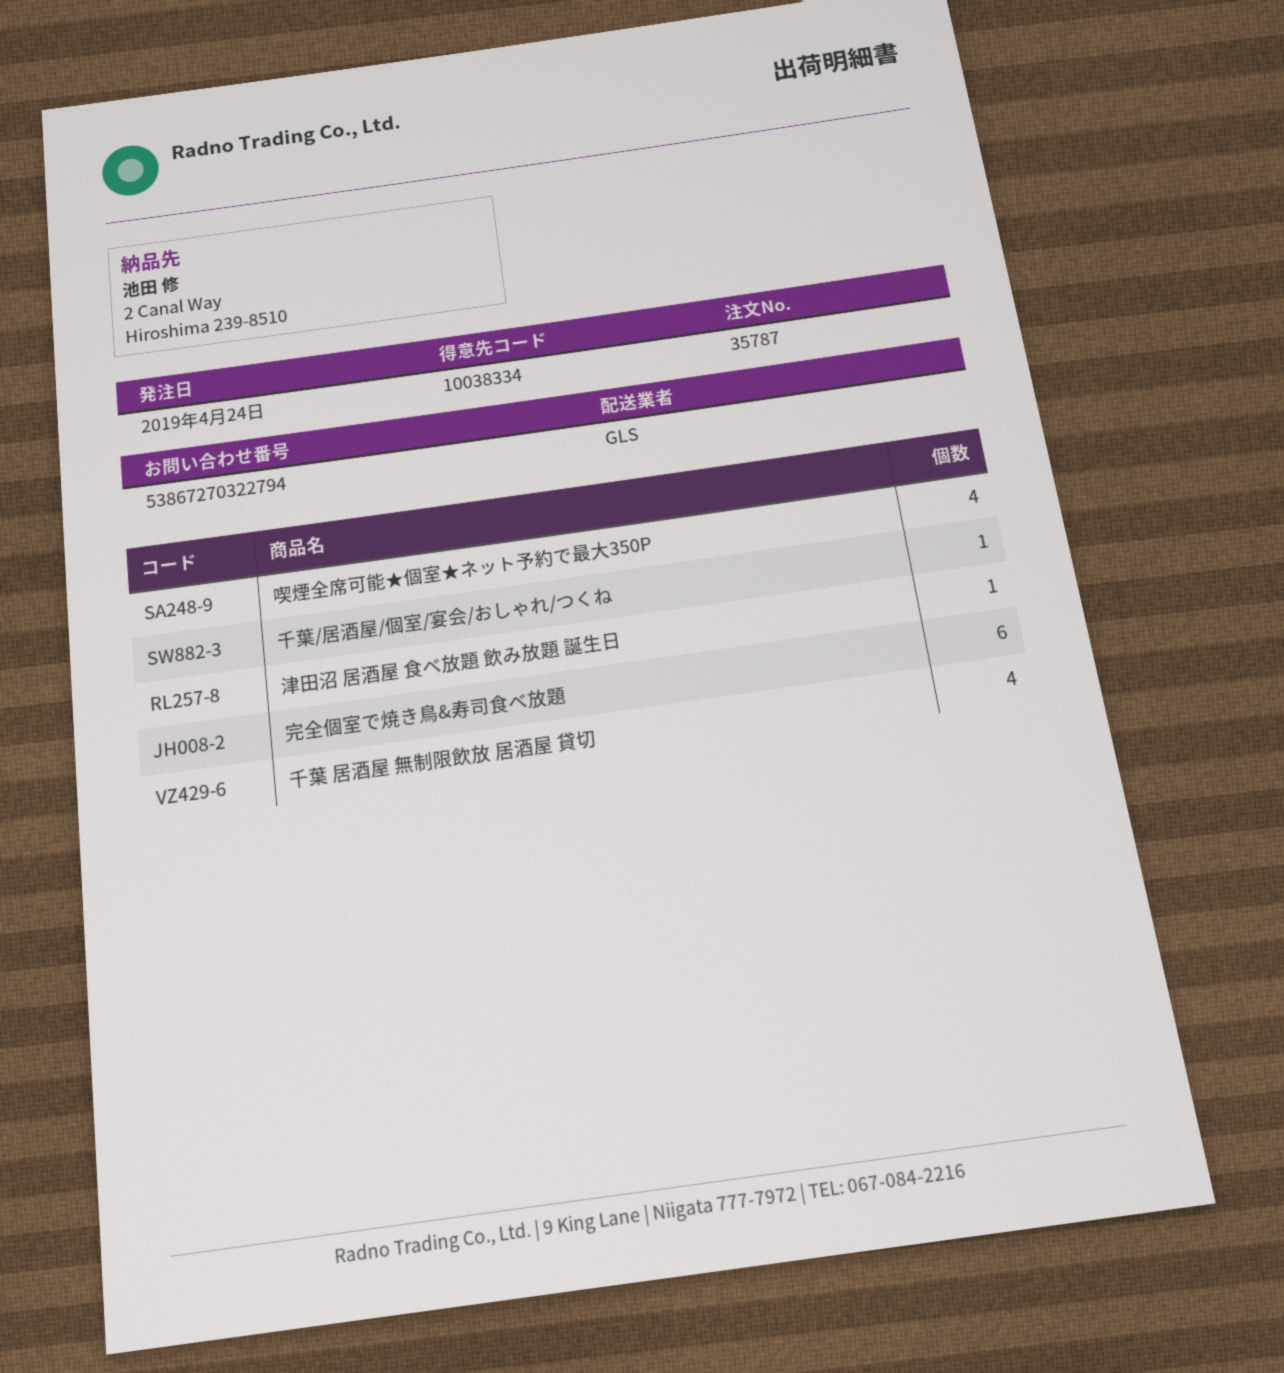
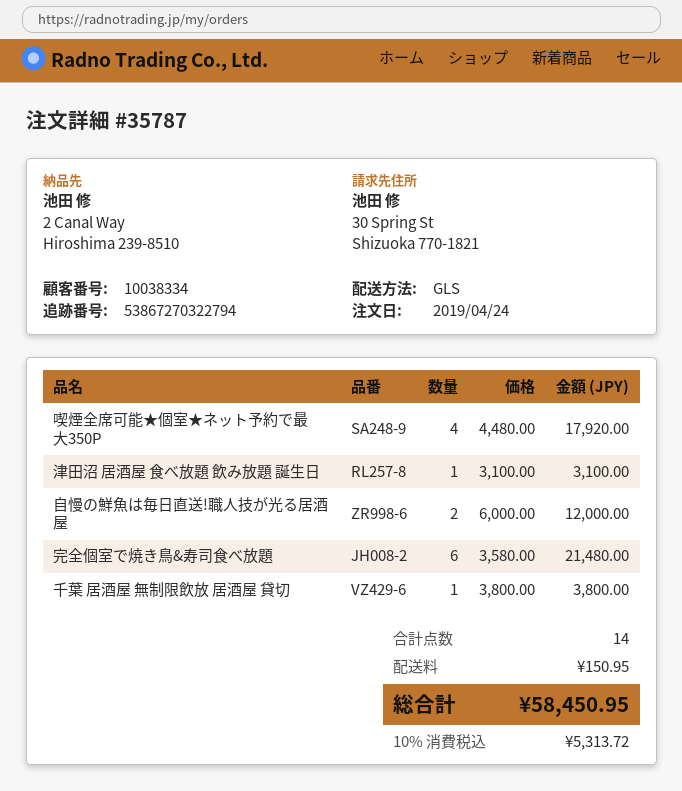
千葉/居酒屋/個室/宴会/おしゃれ/つくね: 1 -> none
千葉 居酒屋 無制限飲放 居酒屋 貸切: 4 -> 1
自慢の鮮魚は毎日直送!職人技が光る居酒屋: none -> 2

